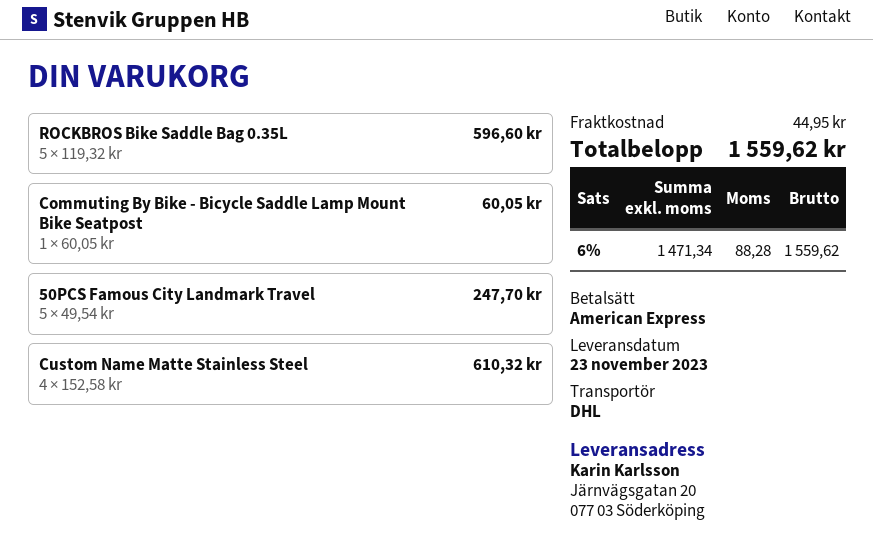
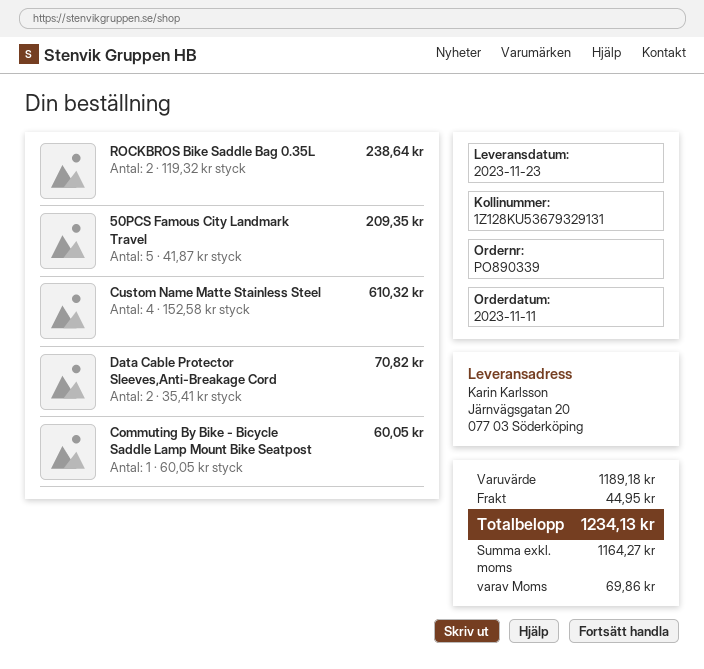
ROCKBROS Bike Saddle Bag 0.35L: 5 x 119.32 = 596.60 -> 2 x 119.32 = 238.64
50PCS Famous City Landmark Travel: 5 x 49.54 = 247.70 -> 5 x 41.87 = 209.35
Data Cable Protector Sleeves,Anti-Breakage Cord: none -> 2 x 35.41 = 70.82
net: 1471.34 -> 1164.27
tax: 88.28 -> 69.86
total: 1559.62 -> 1234.13

